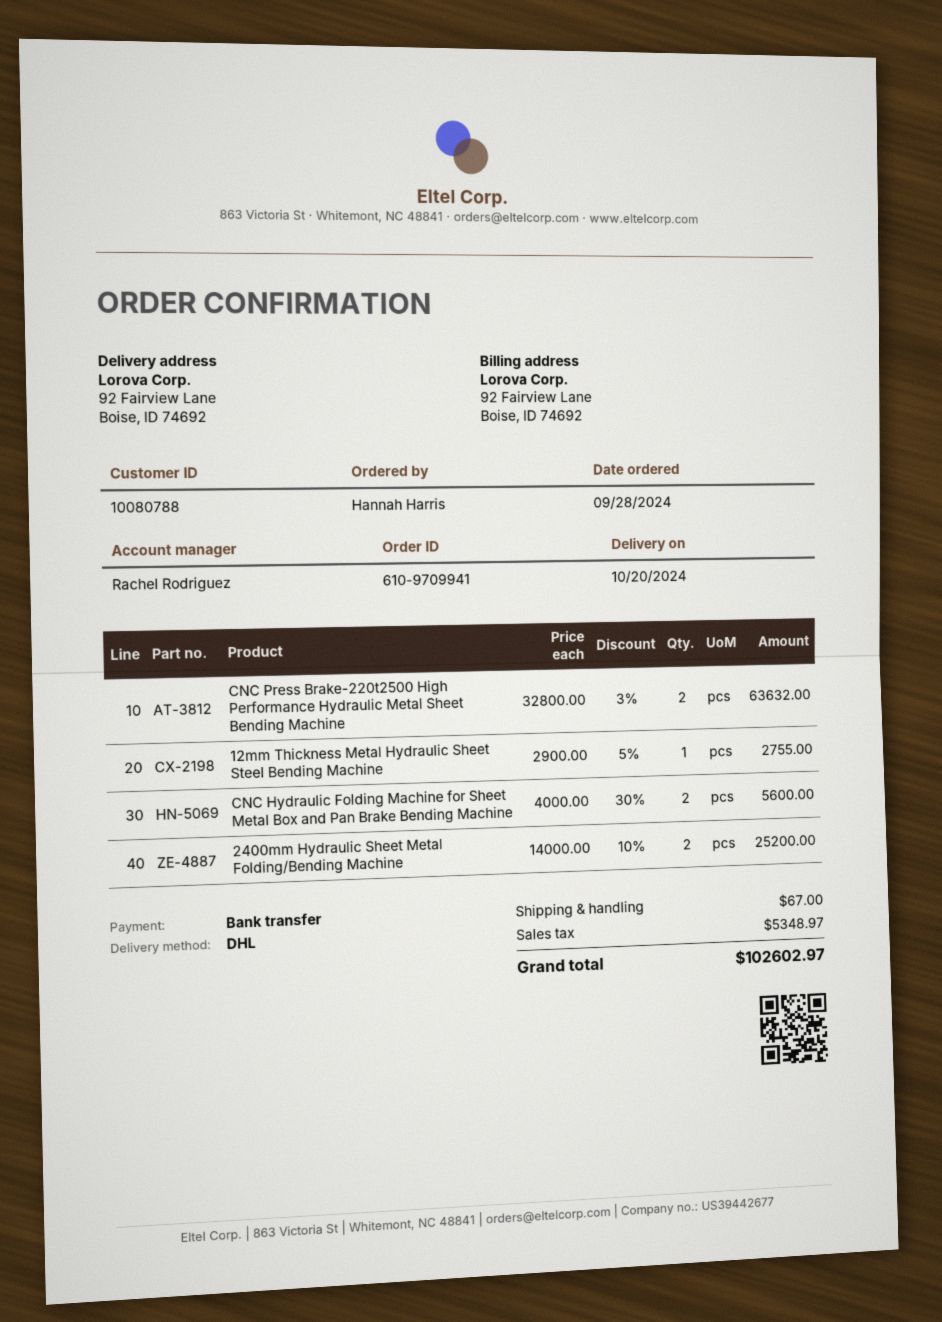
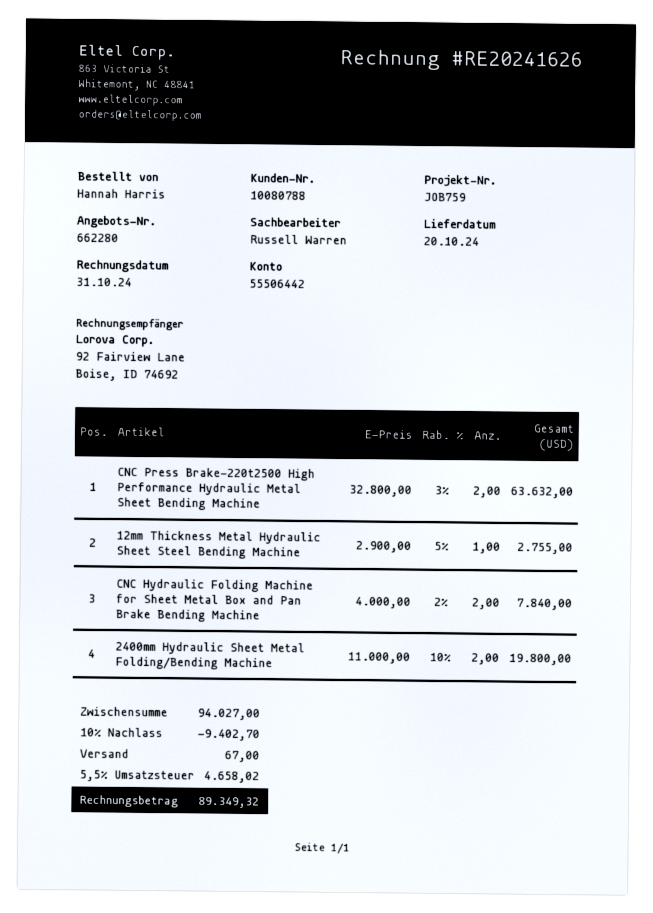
sales rep: Rachel Rodriguez -> Russell Warren
CNC Hydraulic Folding Machine for Sheet Metal Box and Pan Brake Bending Machine: 2 x 4000.00 - 30% = 5600.00 -> 2 x 4000.00 - 2% = 7840.00
2400mm Hydraulic Sheet Metal Folding/Bending Machine: 2 x 14000.00 - 10% = 25200.00 -> 2 x 11000.00 - 10% = 19800.00
discount: none -> 10% = 9402.70
tax: 5348.97 -> 4658.02
total: 102602.97 -> 89349.32

